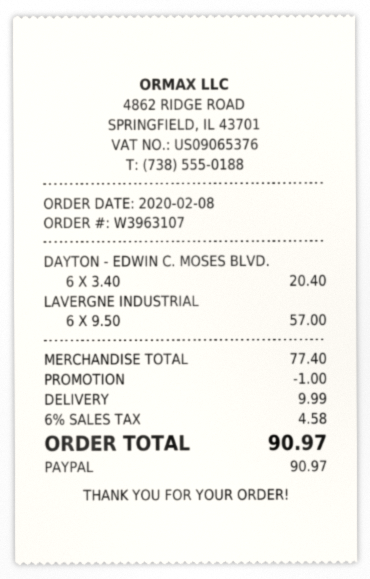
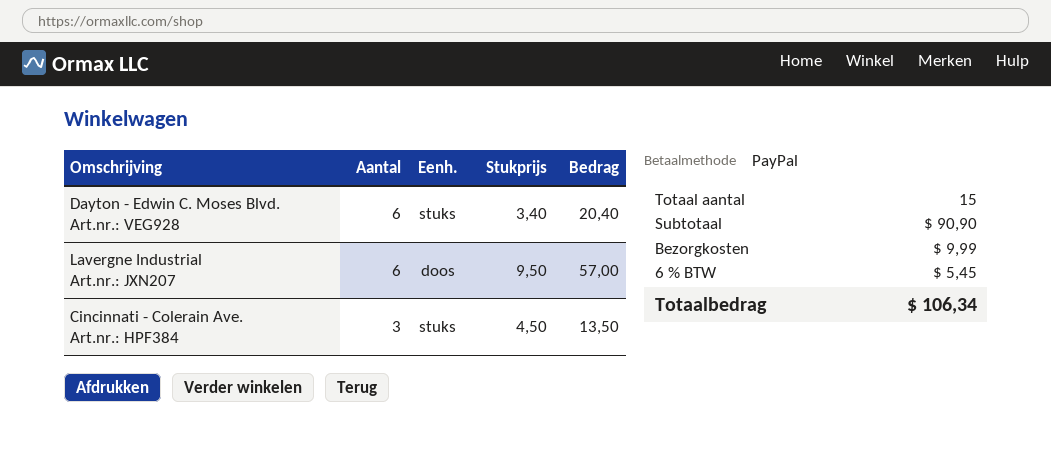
Cincinnati - Colerain Ave.: none -> 3 x 4.50 = 13.50
subtotal: 77.40 -> 90.90
discount: 1.00 -> none
tax: 6% = 4.58 -> 6% = 5.45
total: 90.97 -> 106.34

